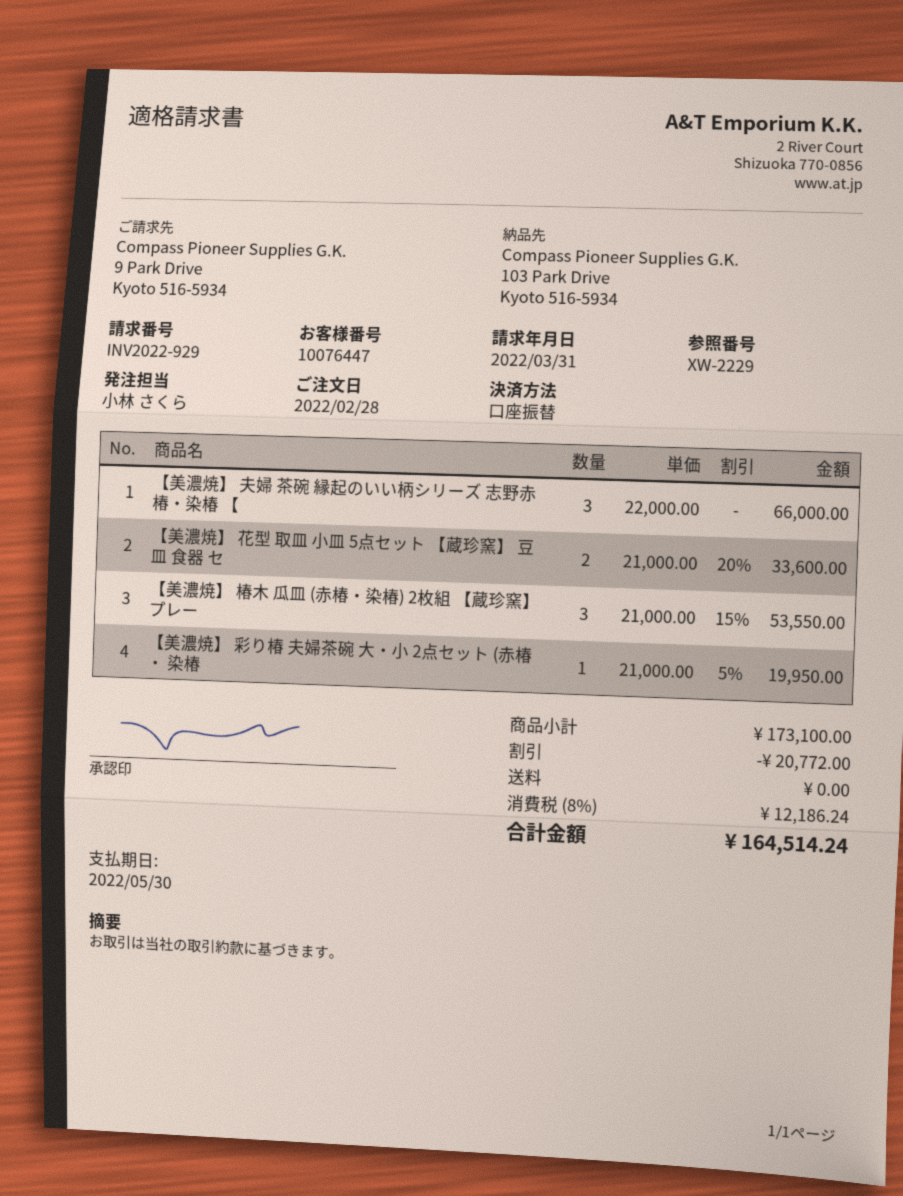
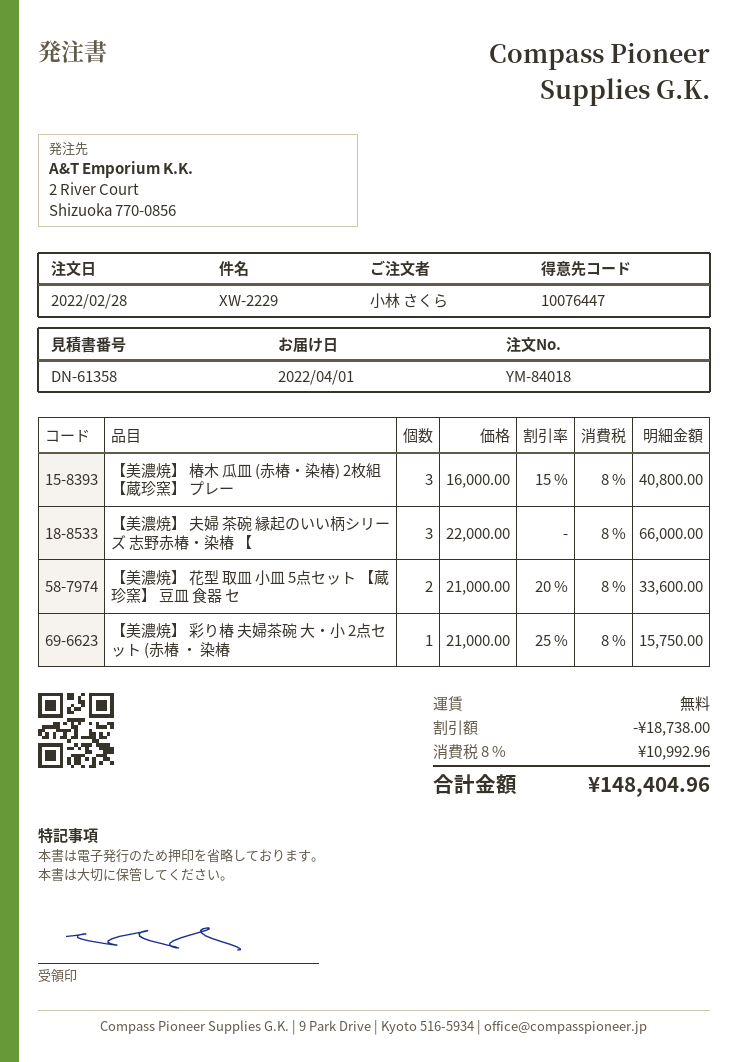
【美濃焼】 椿木 瓜皿 (赤椿・染椿) 2枚組 【蔵珍窯】 プレー: 3 x 21000.00 - 15% = 53550.00 -> 3 x 16000.00 - 15% = 40800.00
【美濃焼】 彩り椿 夫婦茶碗 大・小 2点セット (赤椿 ・ 染椿: 1 x 21000.00 - 5% = 19950.00 -> 1 x 21000.00 - 25% = 15750.00
discount: 20772.00 -> 18738.00
tax: 8% = 12186.24 -> 8% = 10992.96
total: 164514.24 -> 148404.96

